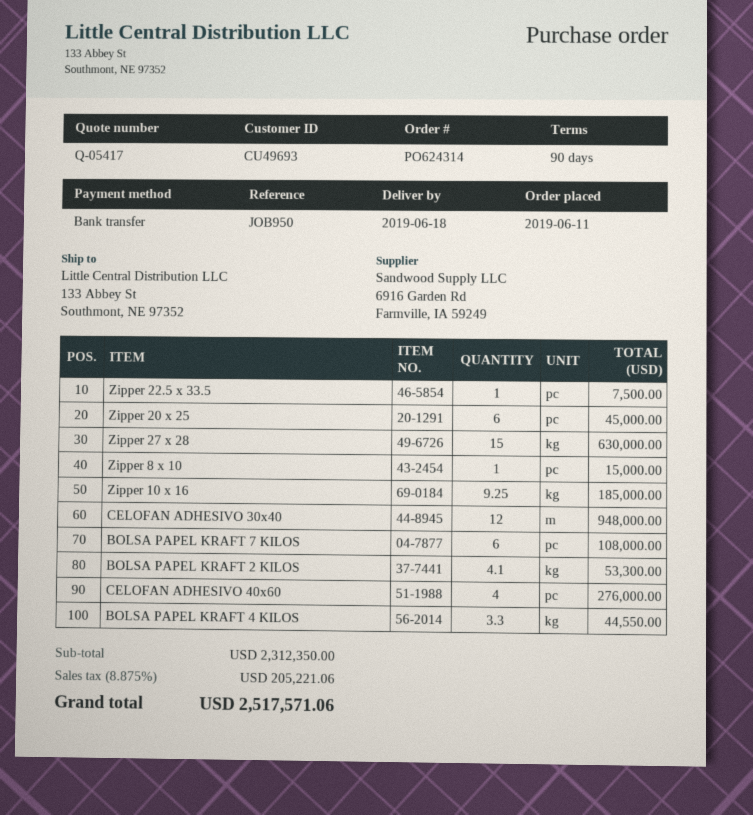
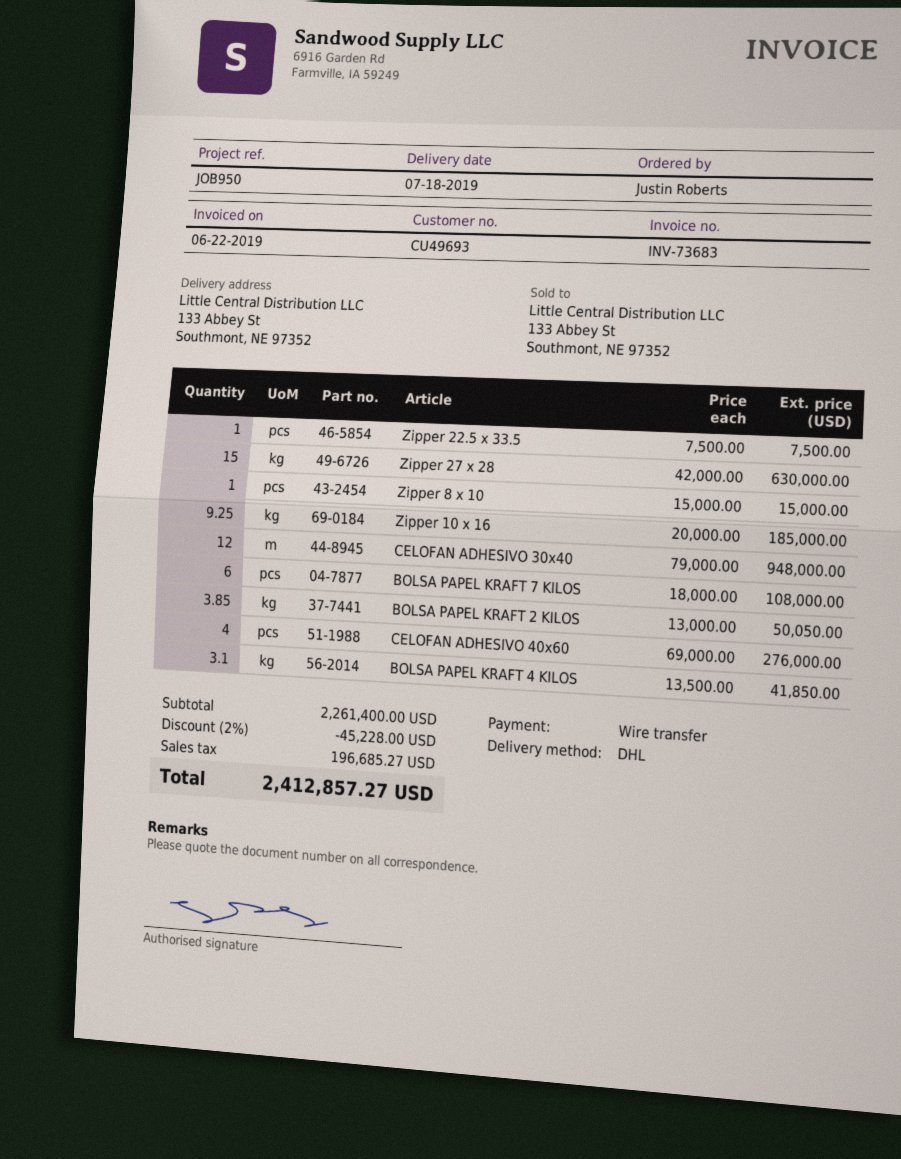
delivery date: 2019-06-18 -> 2019-07-18
Zipper 20 x 25: 6 for 45000.00 -> none
BOLSA PAPEL KRAFT 2 KILOS: 4.1 for 53300.00 -> 3.85 for 50050.00
BOLSA PAPEL KRAFT 4 KILOS: 3.3 for 44550.00 -> 3.1 for 41850.00
subtotal: 2312350.00 -> 2261400.00
discount: none -> 2% = 45228.00
tax: 205221.06 -> 196685.27
total: 2517571.06 -> 2412857.27

